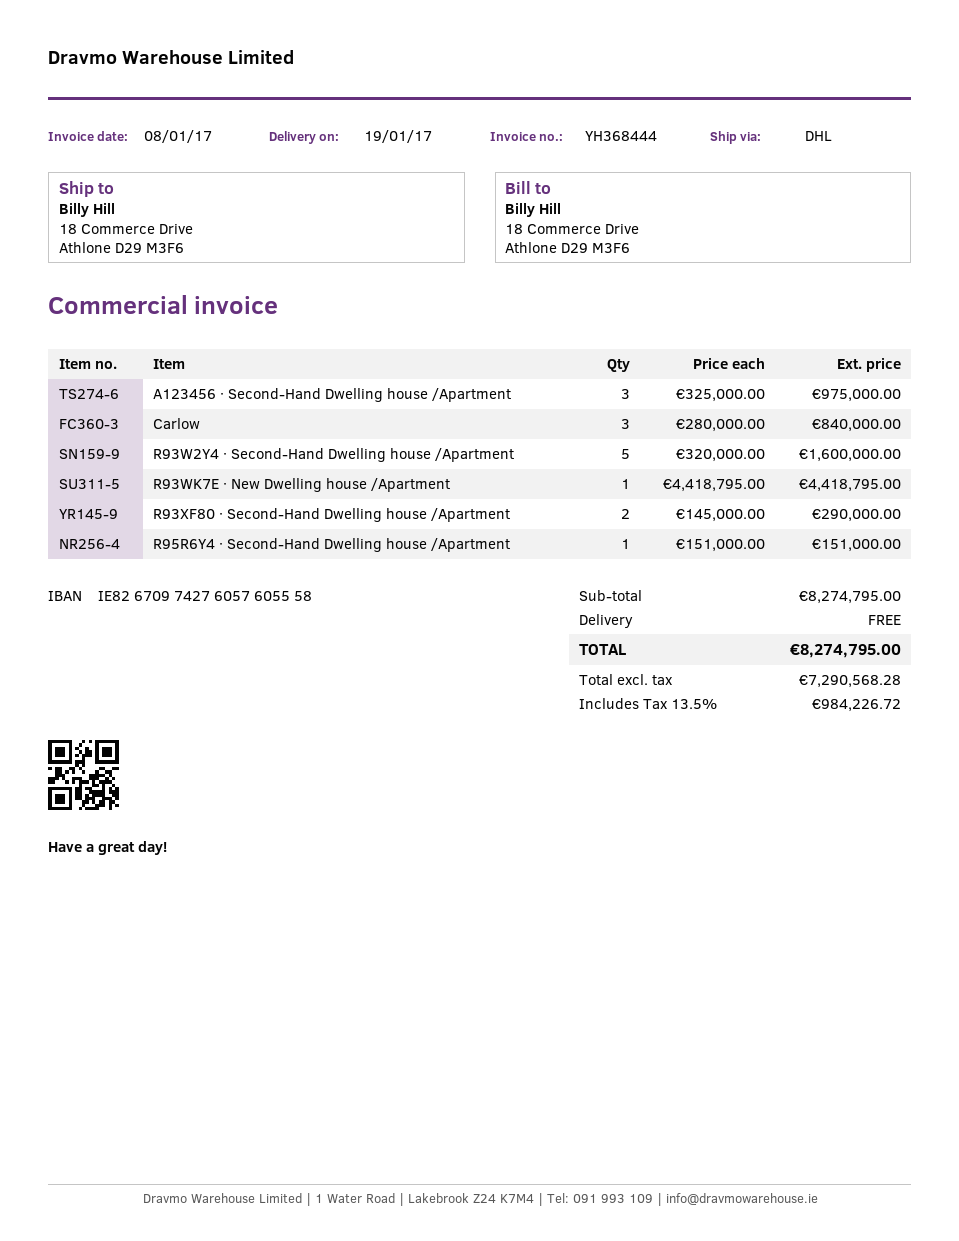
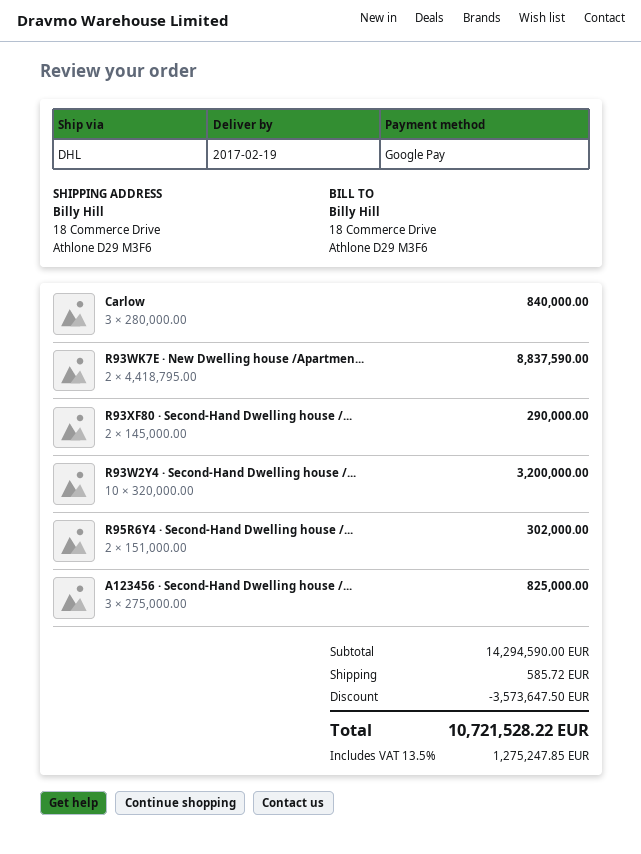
delivery date: 2017-01-19 -> 2017-02-19
A123456 · Second-Hand Dwelling house /Apartment: 3 x 325000.00 = 975000.00 -> 3 x 275000.00 = 825000.00
R93W2Y4 · Second-Hand Dwelling house /Apartment: 5 x 320000.00 = 1600000.00 -> 10 x 320000.00 = 3200000.00
R93WK7E · New Dwelling house /Apartment: 1 x 4418795.00 = 4418795.00 -> 2 x 4418795.00 = 8837590.00
R95R6Y4 · Second-Hand Dwelling house /Apartment: 1 x 151000.00 = 151000.00 -> 2 x 151000.00 = 302000.00
subtotal: 8274795.00 -> 14294590.00
discount: none -> 3573647.50
shipping: 0.00 -> 585.72
tax: 13.5% = 984226.72 -> 13.5% = 1275247.85
total: 8274795.00 -> 10721528.22

